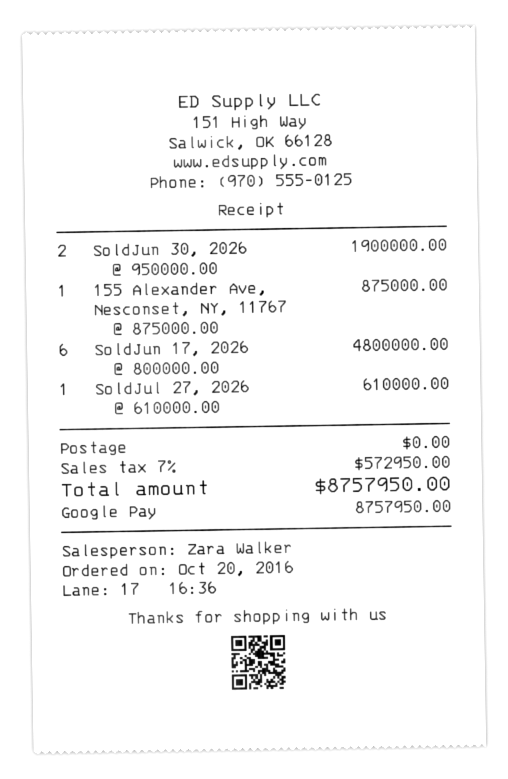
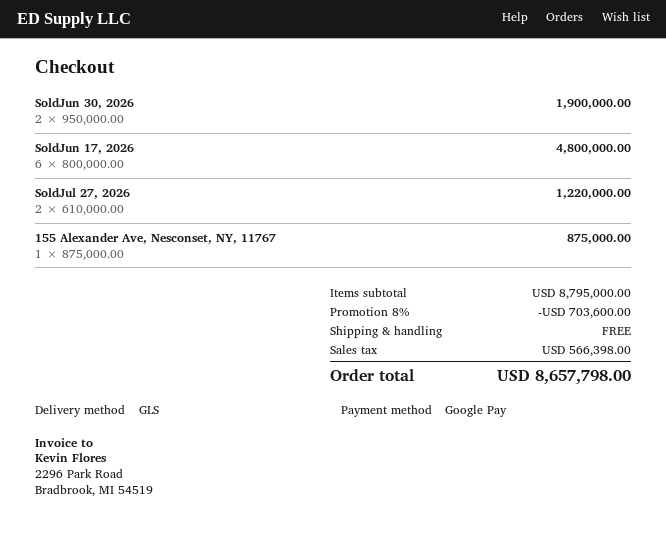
SoldJul 27, 2026: 1 x 610000.00 = 610000.00 -> 2 x 610000.00 = 1220000.00
discount: none -> 8% = 703600.00
tax: 572950.00 -> 566398.00
total: 8757950.00 -> 8657798.00

